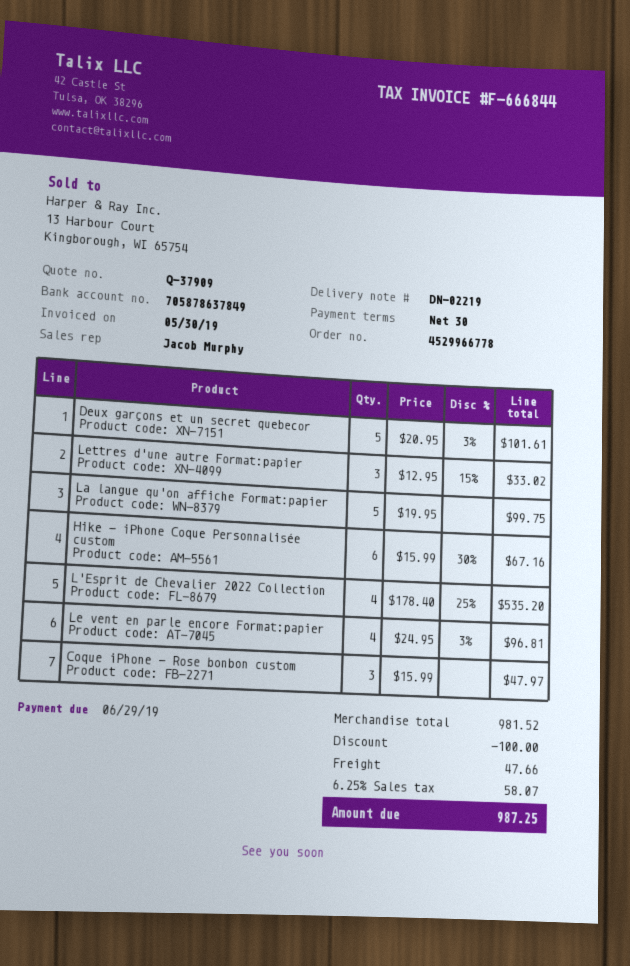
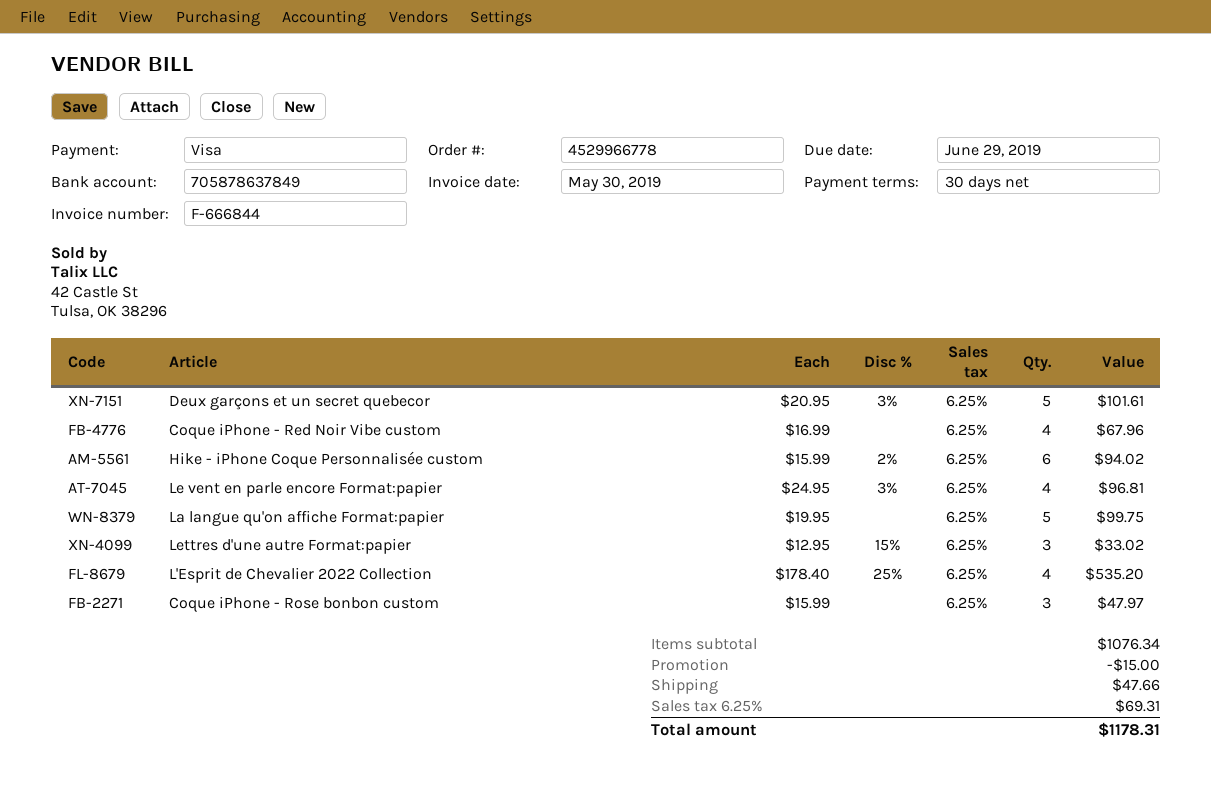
Hike - iPhone Coque Personnalisée custom: 6 x 15.99 - 30% = 67.16 -> 6 x 15.99 - 2% = 94.02
Coque iPhone - Red Noir Vibe custom: none -> 4 x 16.99 = 67.96
subtotal: 981.52 -> 1076.34
discount: 100.00 -> 15.00
tax: 6.25% = 58.07 -> 6.25% = 69.31
total: 987.25 -> 1178.31

